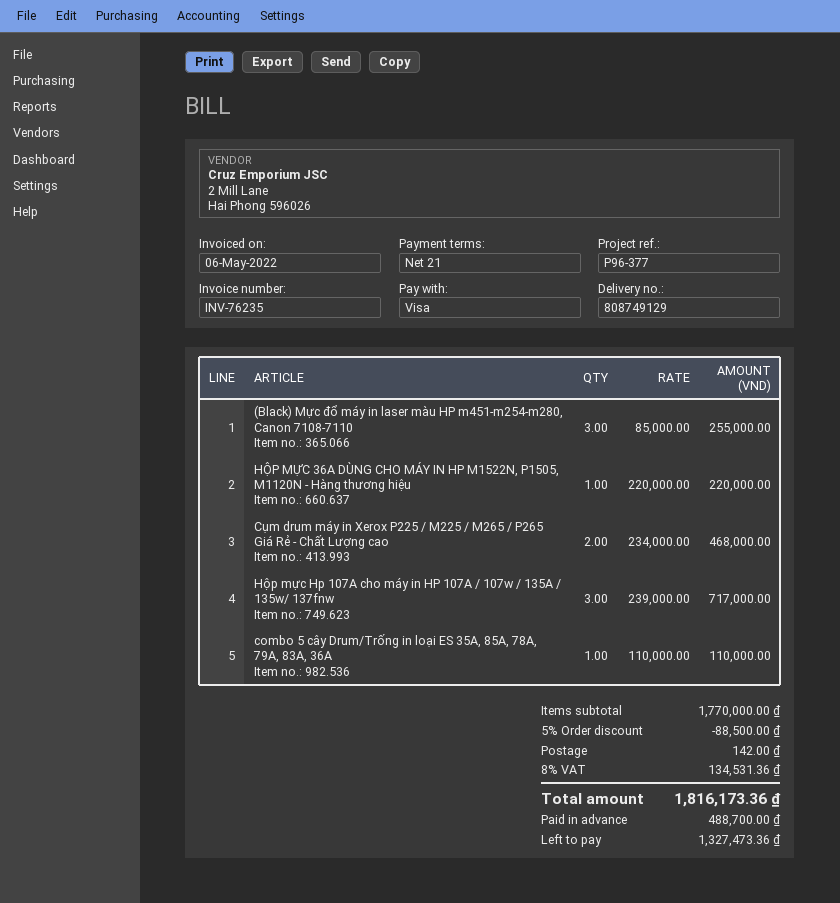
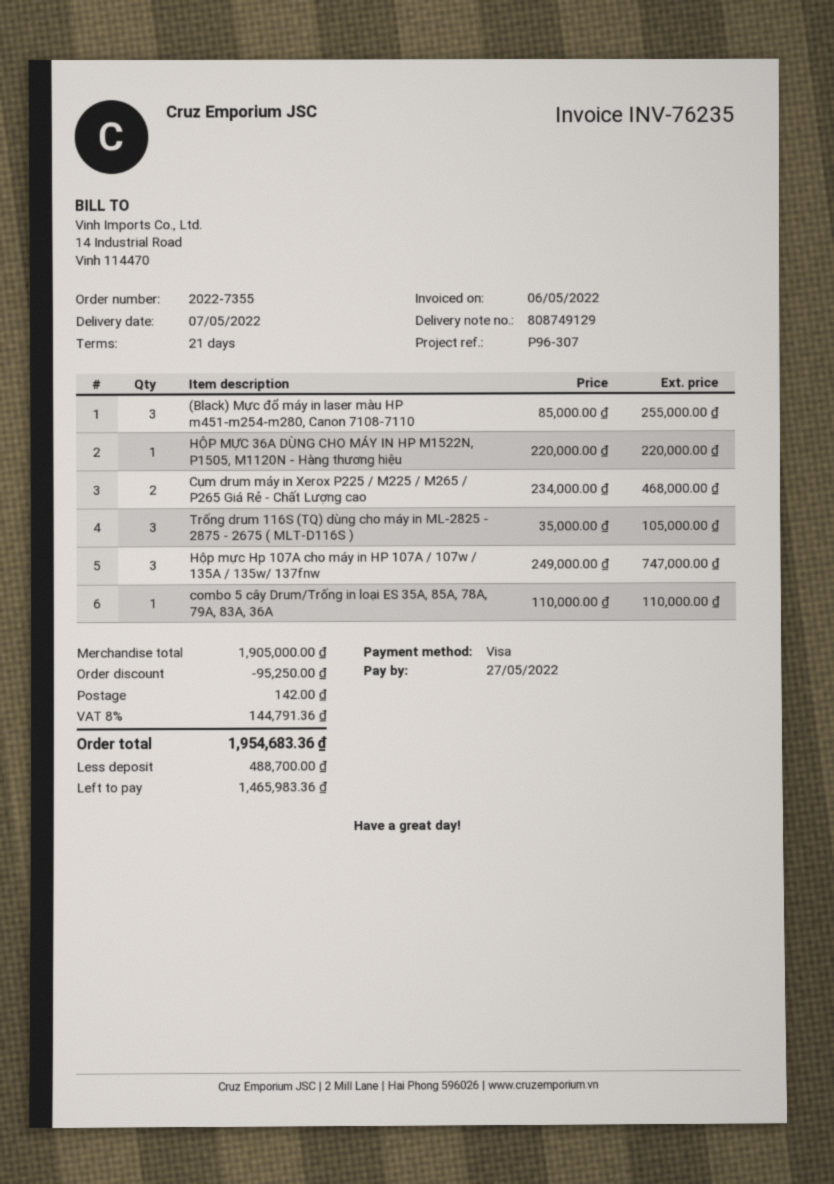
reference: P96-377 -> P96-307
Hộp mực Hp 107A cho máy in HP 107A / 107w / 135A / 135w/ 137fnw: 3 x 239000.00 = 717000.00 -> 3 x 249000.00 = 747000.00
Trống drum 116S (TQ) dùng cho máy in ML-2825 - 2875 - 2675 ( MLT-D116S ): none -> 3 x 35000.00 = 105000.00
subtotal: 1770000.00 -> 1905000.00
discount: 88500.00 -> 95250.00
tax: 8% = 134531.36 -> 8% = 144791.36
total: 1816173.36 -> 1954683.36
balance: 1327473.36 -> 1465983.36

